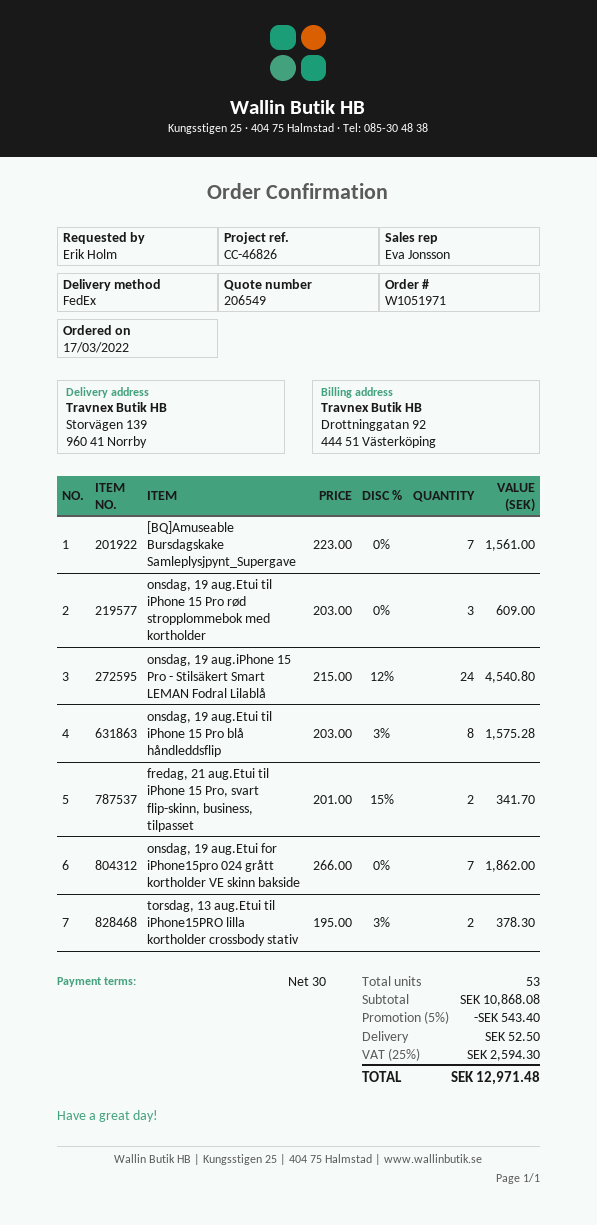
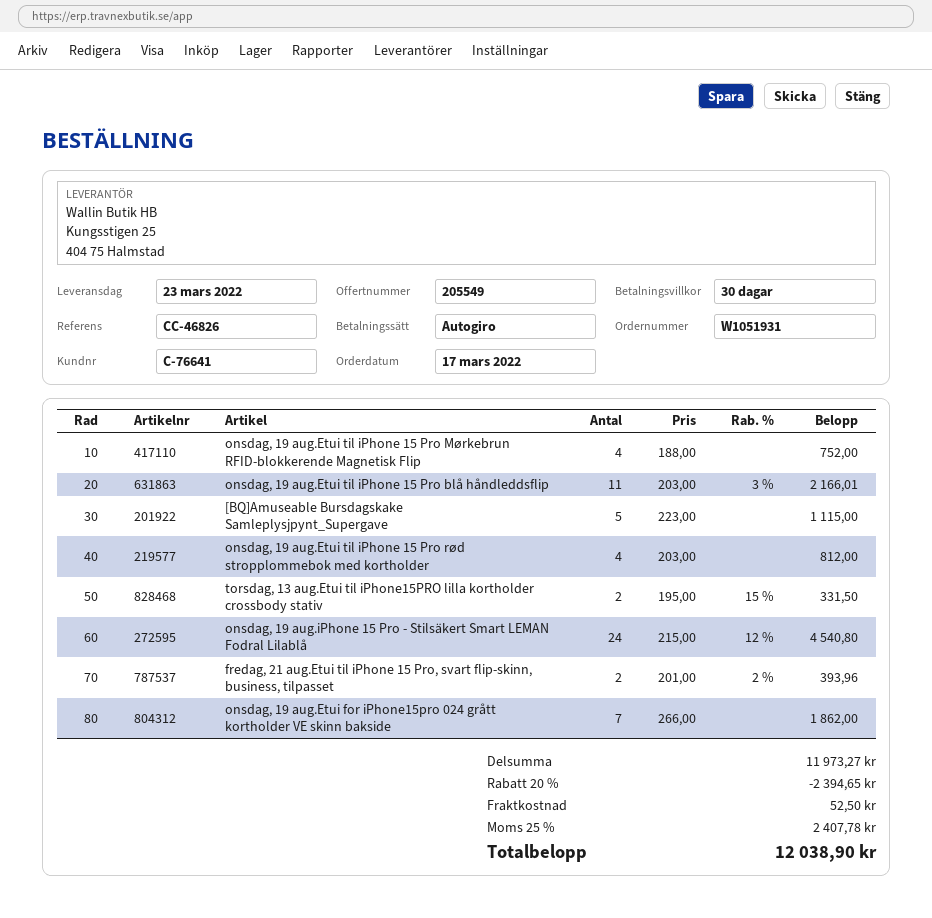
quote number: 206549 -> 205549
order number: W1051971 -> W1051931
[BQ]Amuseable Bursdagskake Samleplysjpynt_Supergave: 7 x 223.00 = 1561.00 -> 5 x 223.00 = 1115.00
onsdag, 19 aug.Etui til iPhone 15 Pro rød stropplommebok med kortholder: 3 x 203.00 = 609.00 -> 4 x 203.00 = 812.00
onsdag, 19 aug.Etui til iPhone 15 Pro blå håndleddsflip: 8 x 203.00 - 3% = 1575.28 -> 11 x 203.00 - 3% = 2166.01
fredag, 21 aug.Etui til iPhone 15 Pro, svart flip-skinn, business, tilpasset: 2 x 201.00 - 15% = 341.70 -> 2 x 201.00 - 2% = 393.96
torsdag, 13 aug.Etui til iPhone15PRO lilla kortholder crossbody stativ: 2 x 195.00 - 3% = 378.30 -> 2 x 195.00 - 15% = 331.50
onsdag, 19 aug.Etui til iPhone 15 Pro Mørkebrun RFID-blokkerende Magnetisk Flip: none -> 4 x 188.00 = 752.00
subtotal: 10868.08 -> 11973.27
discount: 5% = 543.40 -> 20% = 2394.65
tax: 25% = 2594.30 -> 25% = 2407.78
total: 12971.48 -> 12038.90

